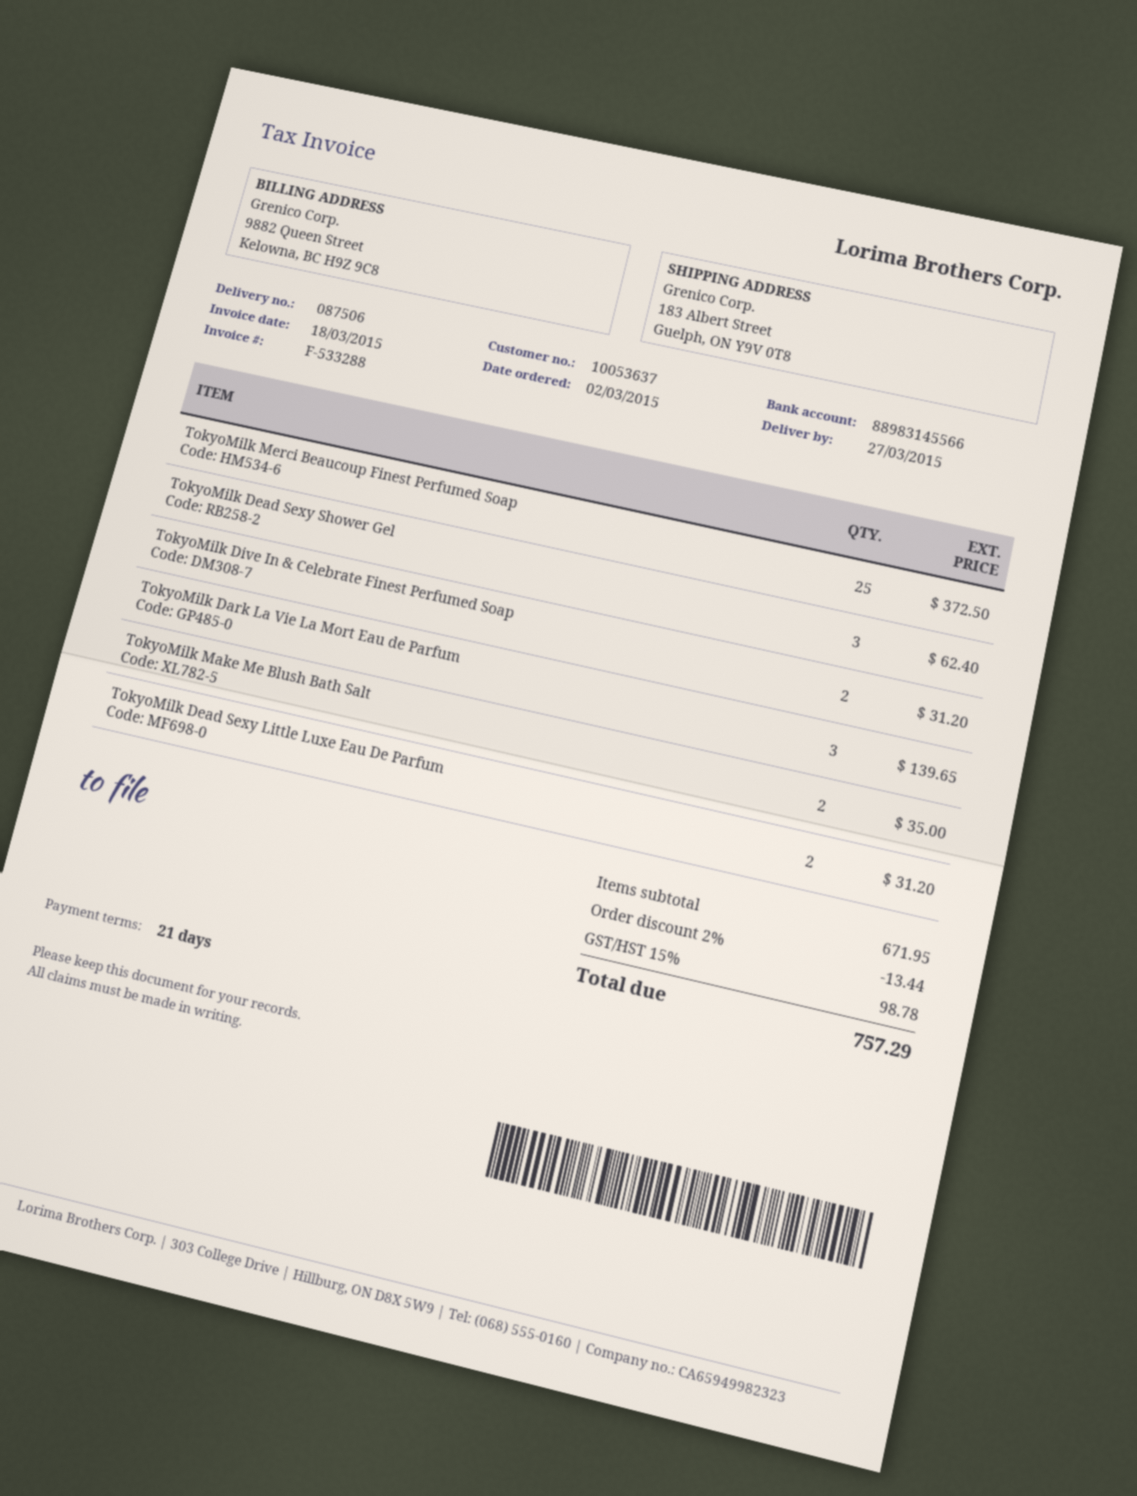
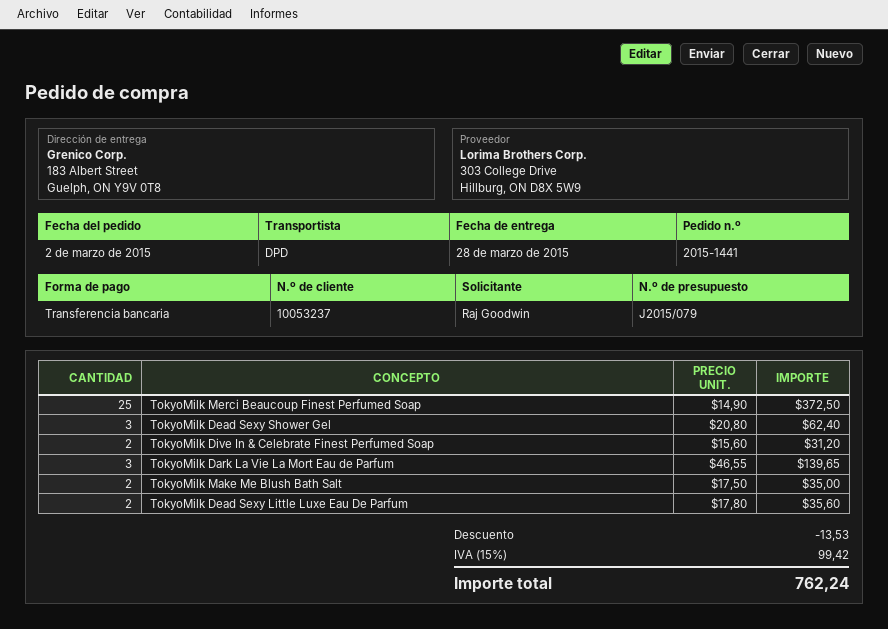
delivery date: 2015-03-27 -> 2015-03-28
customer number: 10053637 -> 10053237
TokyoMilk Dead Sexy Little Luxe Eau De Parfum: 2 for 31.20 -> 2 for 35.60
discount: 13.44 -> 13.53
tax: 15% = 98.78 -> 15% = 99.42
total: 757.29 -> 762.24

